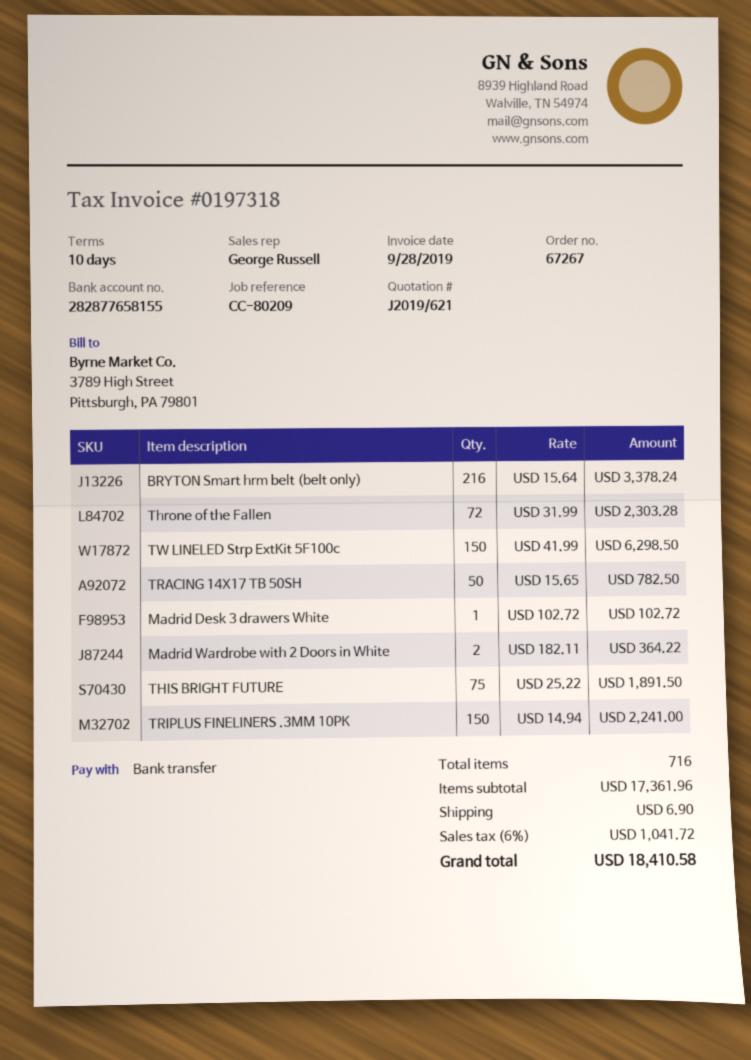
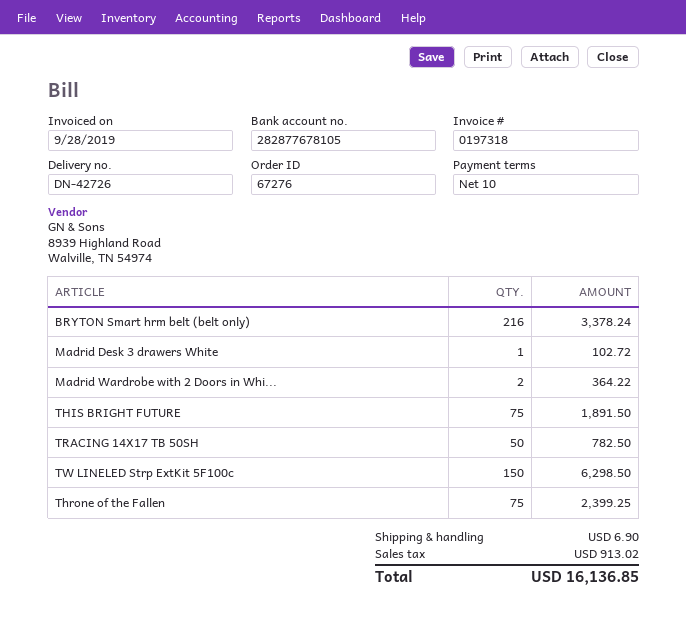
order number: 67267 -> 67276
bank account: 282877658155 -> 282877678105
Throne of the Fallen: 72 for 2303.28 -> 75 for 2399.25
TRIPLUS FINELINERS .3MM 10PK: 150 for 2241.00 -> none
tax: 1041.72 -> 913.02
total: 18410.58 -> 16136.85

